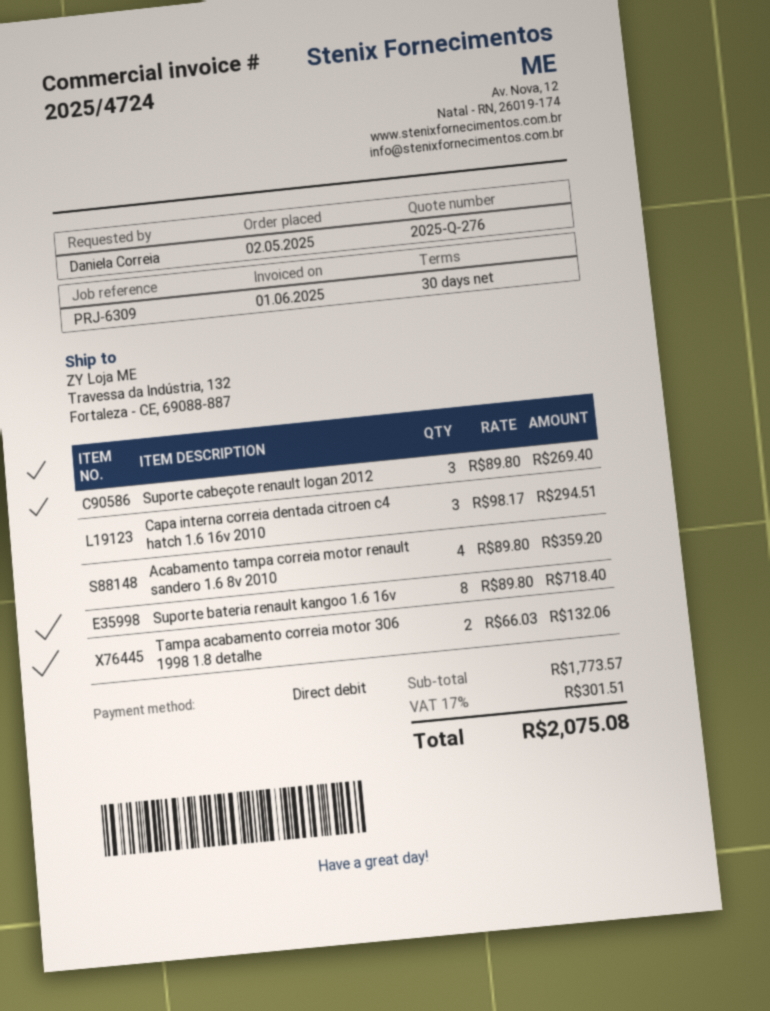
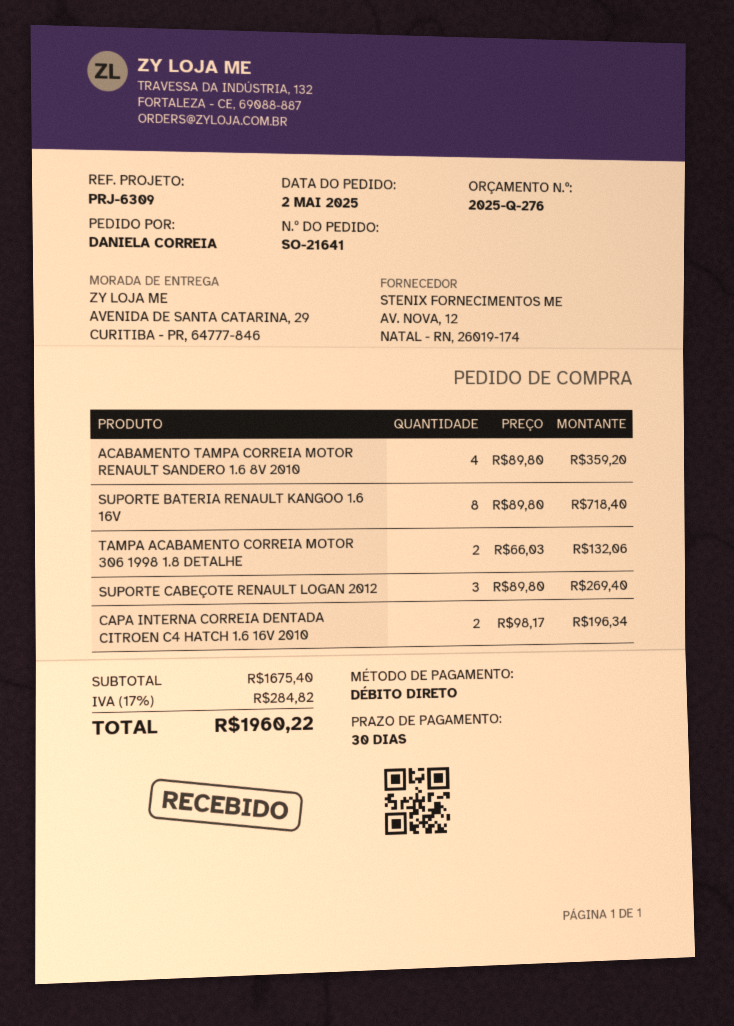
ship to: Travessa da Indústria, 132, Fortaleza - CE, 69088-887 -> AVENIDA DE SANTA CATARINA, 29, CURITIBA - PR, 64777-846
Capa interna correia dentada citroen c4 hatch 1.6 16v 2010: 3 x 98.17 = 294.51 -> 2 x 98.17 = 196.34
subtotal: 1773.57 -> 1675.40
tax: 17% = 301.51 -> 17% = 284.82
total: 2075.08 -> 1960.22

